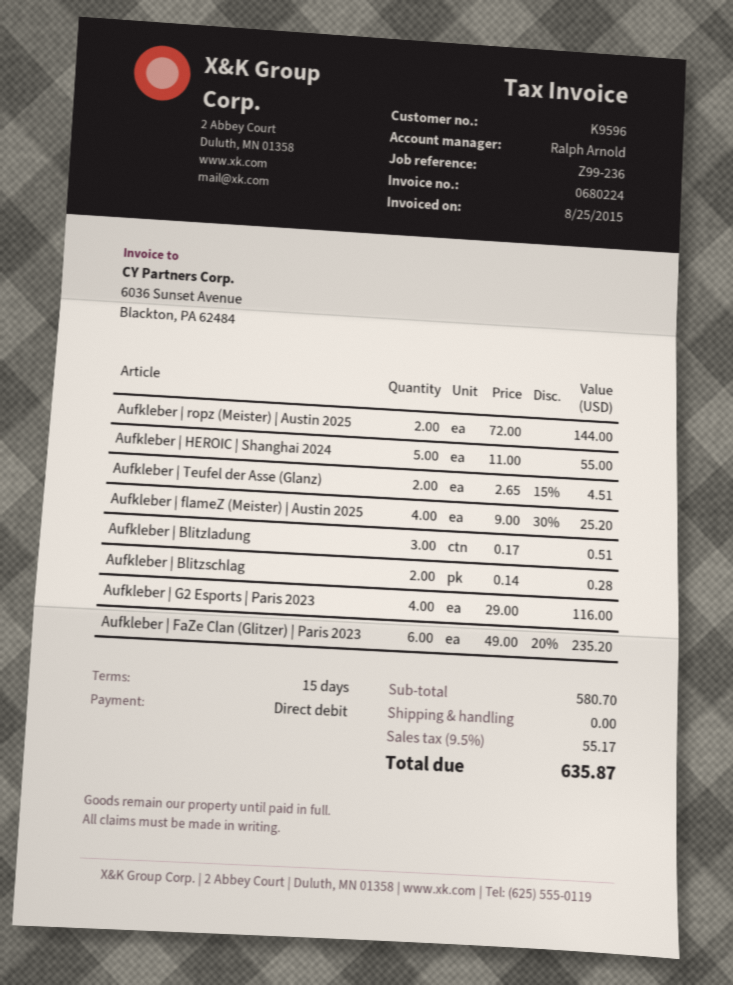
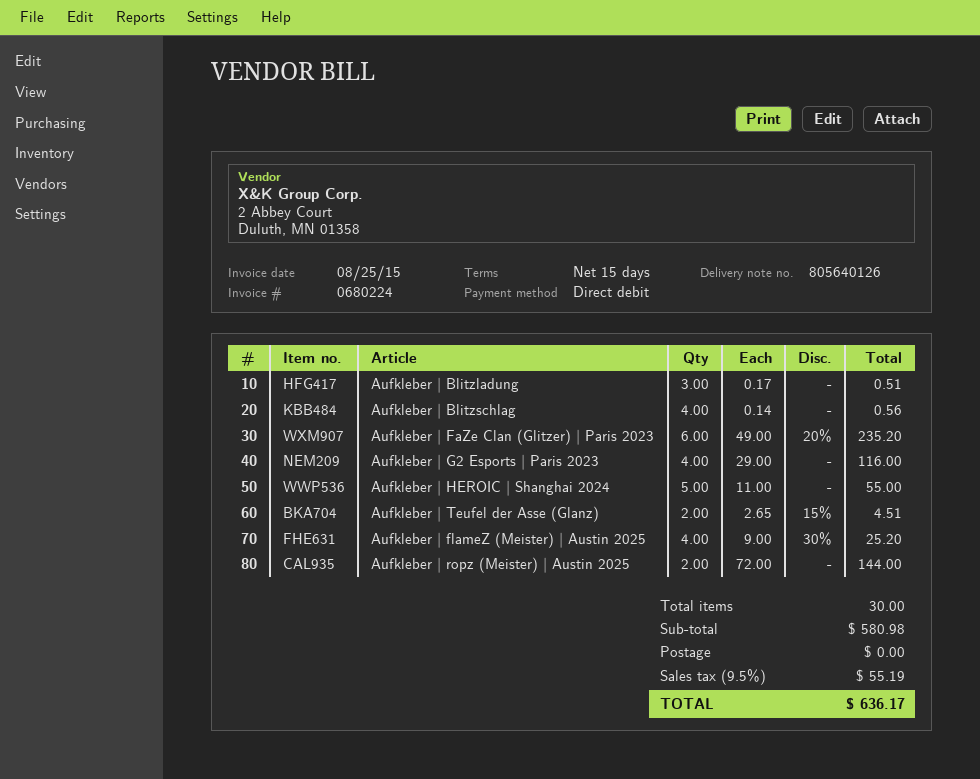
Aufkleber | Blitzschlag: 2 x 0.14 = 0.28 -> 4 x 0.14 = 0.56
subtotal: 580.70 -> 580.98
tax: 9.5% = 55.17 -> 9.5% = 55.19
total: 635.87 -> 636.17

